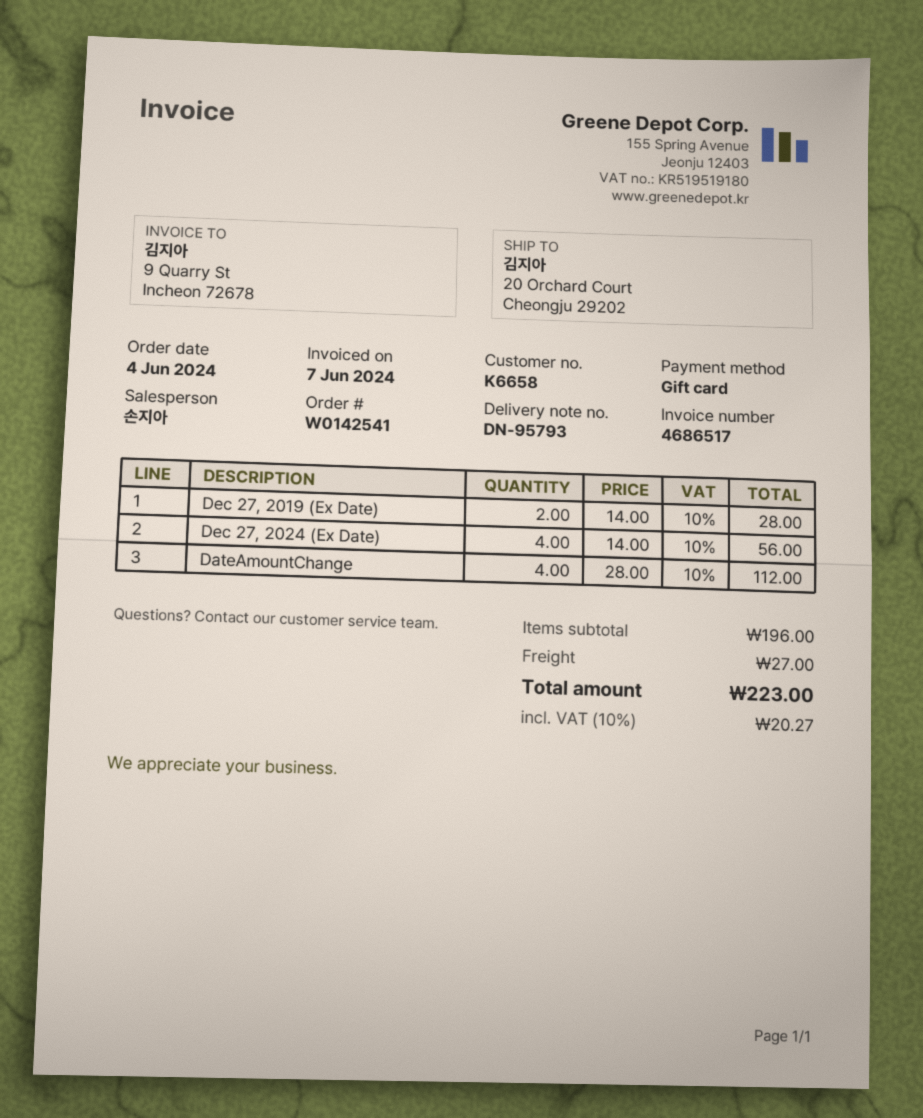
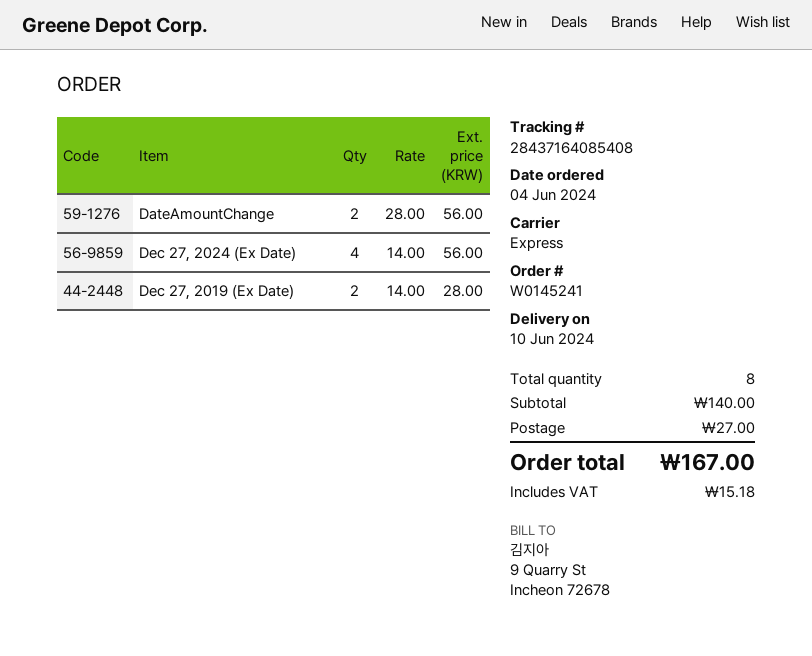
order number: W0142541 -> W0145241
DateAmountChange: 4 x 28.00 = 112.00 -> 2 x 28.00 = 56.00
subtotal: 196.00 -> 140.00
tax: 20.27 -> 15.18
total: 223.00 -> 167.00

